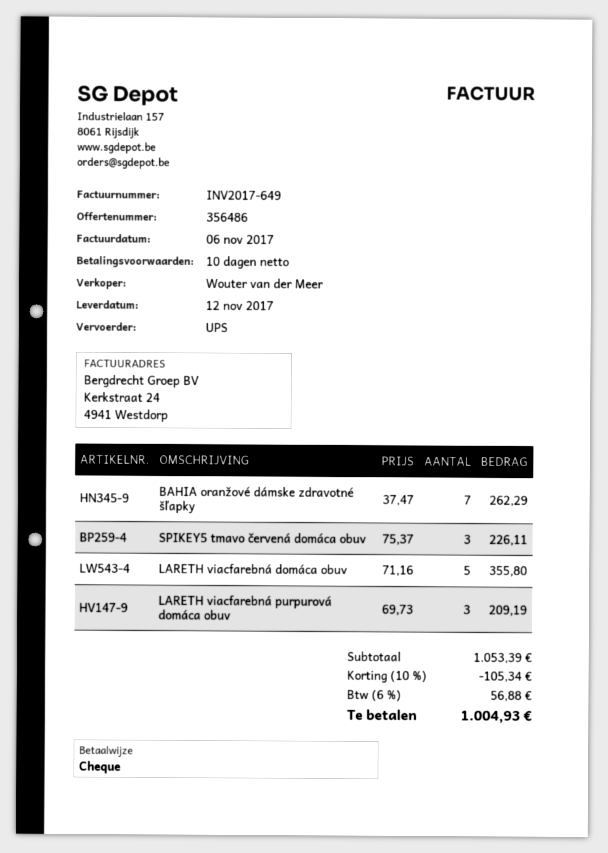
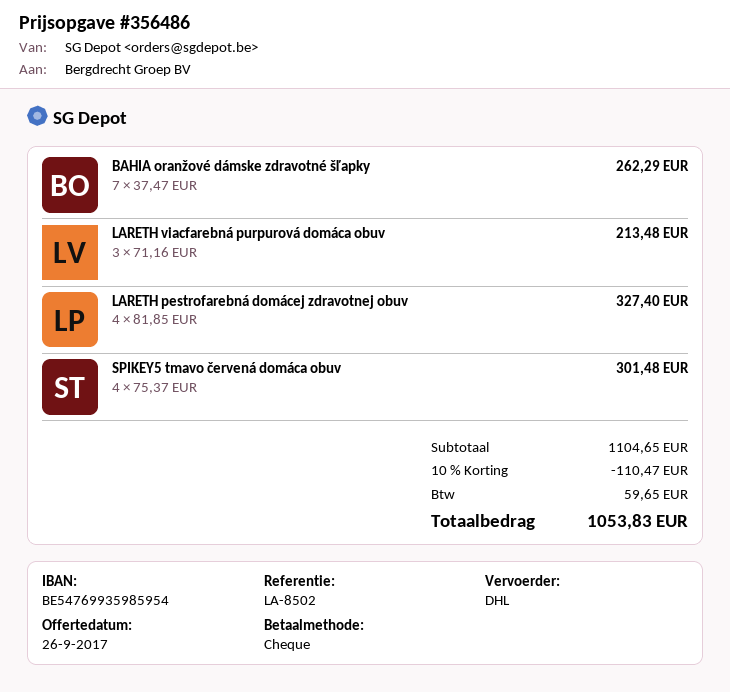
shipping method: UPS -> DHL
SPIKEY5 tmavo červená domáca obuv: 3 x 75.37 = 226.11 -> 4 x 75.37 = 301.48
LARETH viacfarebná domáca obuv: 5 x 71.16 = 355.80 -> none
LARETH viacfarebná purpurová domáca obuv: 3 x 69.73 = 209.19 -> 3 x 71.16 = 213.48
LARETH pestrofarebná domácej zdravotnej obuv: none -> 4 x 81.85 = 327.40
subtotal: 1053.39 -> 1104.65
discount: 10% = 105.34 -> 10% = 110.47
tax: 56.88 -> 59.65
total: 1004.93 -> 1053.83

